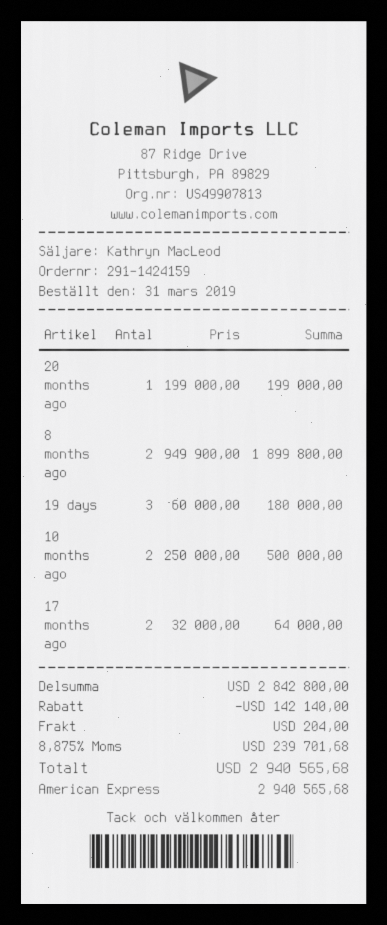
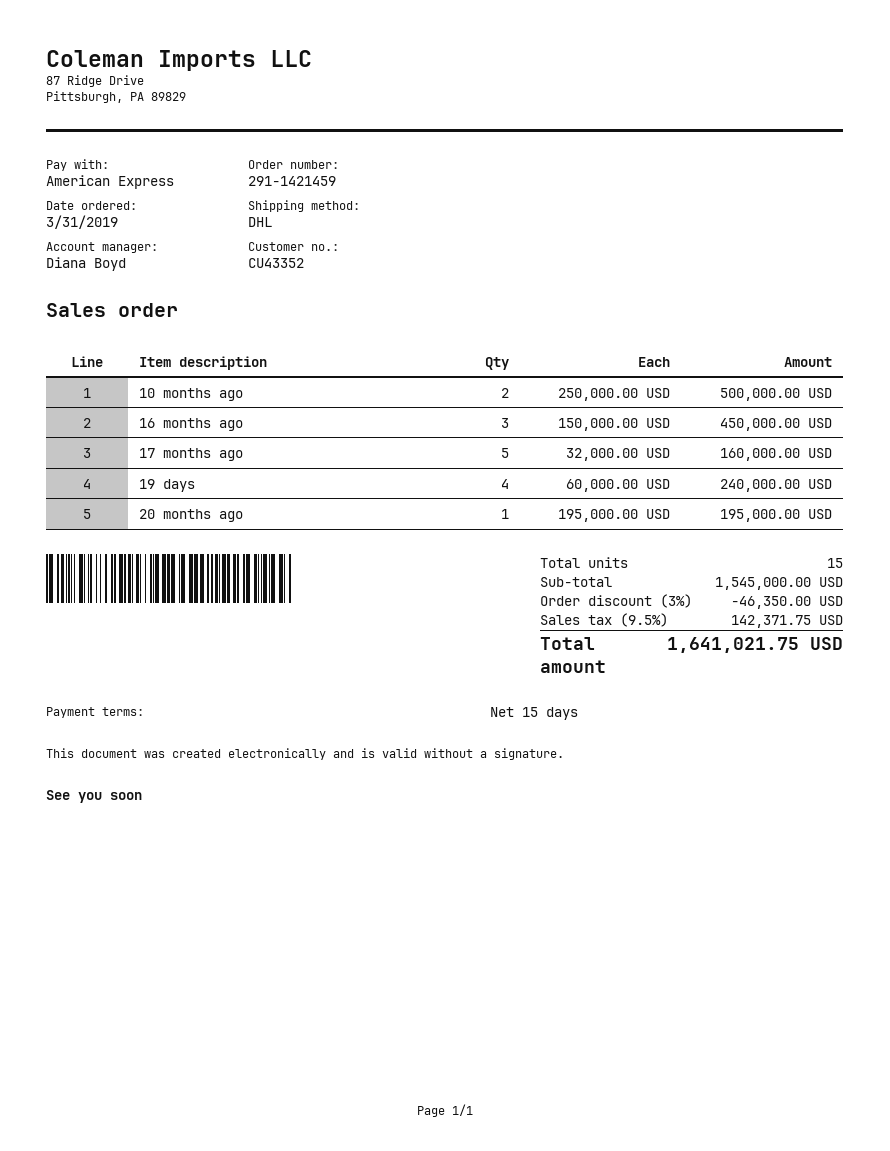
order number: 291-1424159 -> 291-1421459
sales rep: Kathryn MacLeod -> Diana Boyd
20 months ago: 1 x 199000.00 = 199000.00 -> 1 x 195000.00 = 195000.00
8 months ago: 2 x 949900.00 = 1899800.00 -> none
19 days: 3 x 60000.00 = 180000.00 -> 4 x 60000.00 = 240000.00
17 months ago: 2 x 32000.00 = 64000.00 -> 5 x 32000.00 = 160000.00
16 months ago: none -> 3 x 150000.00 = 450000.00
subtotal: 2842800.00 -> 1545000.00
discount: 142140.00 -> 46350.00
shipping: 204.00 -> none
tax: 8.875% = 239701.68 -> 9.5% = 142371.75
total: 2940565.68 -> 1641021.75

